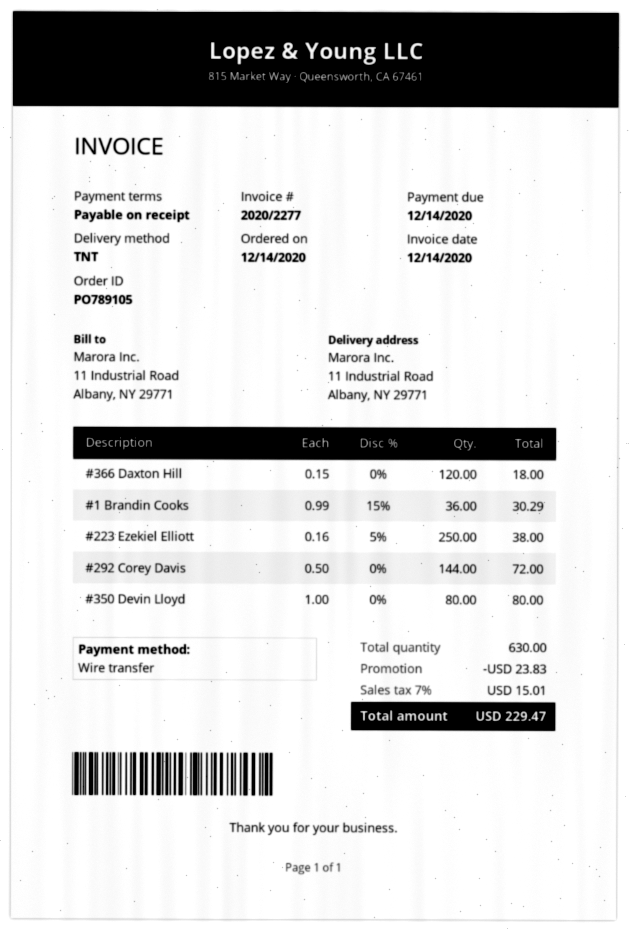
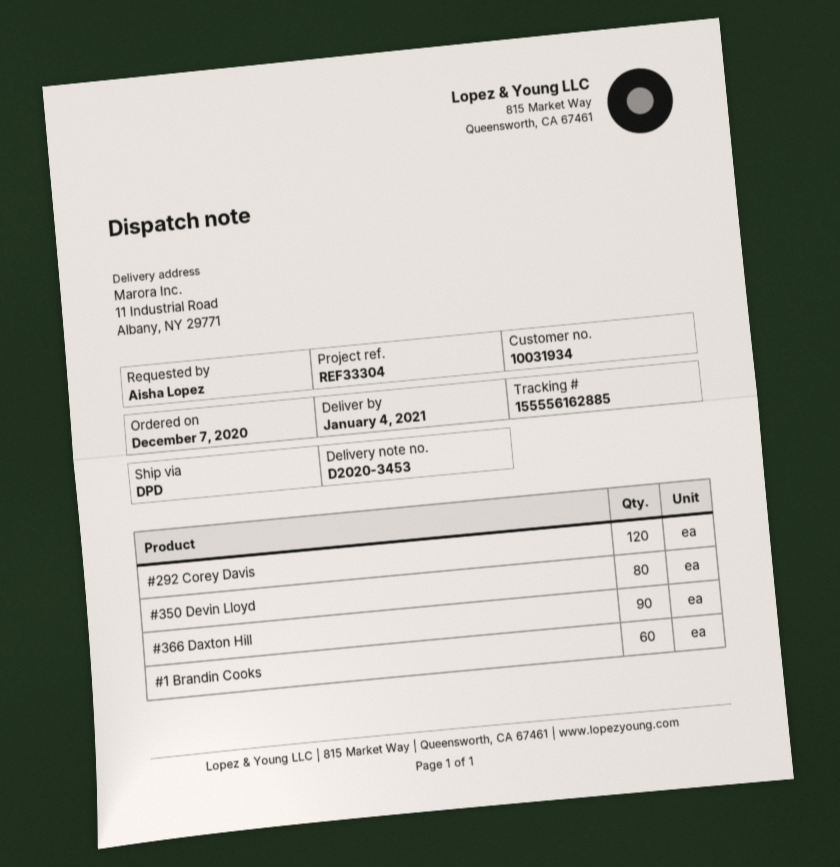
order date: 2020-12-14 -> 2020-12-07
shipping method: TNT -> DPD
#366 Daxton Hill: 120 -> 90
#1 Brandin Cooks: 36 -> 60
#223 Ezekiel Elliott: 250 -> none
#292 Corey Davis: 144 -> 120

